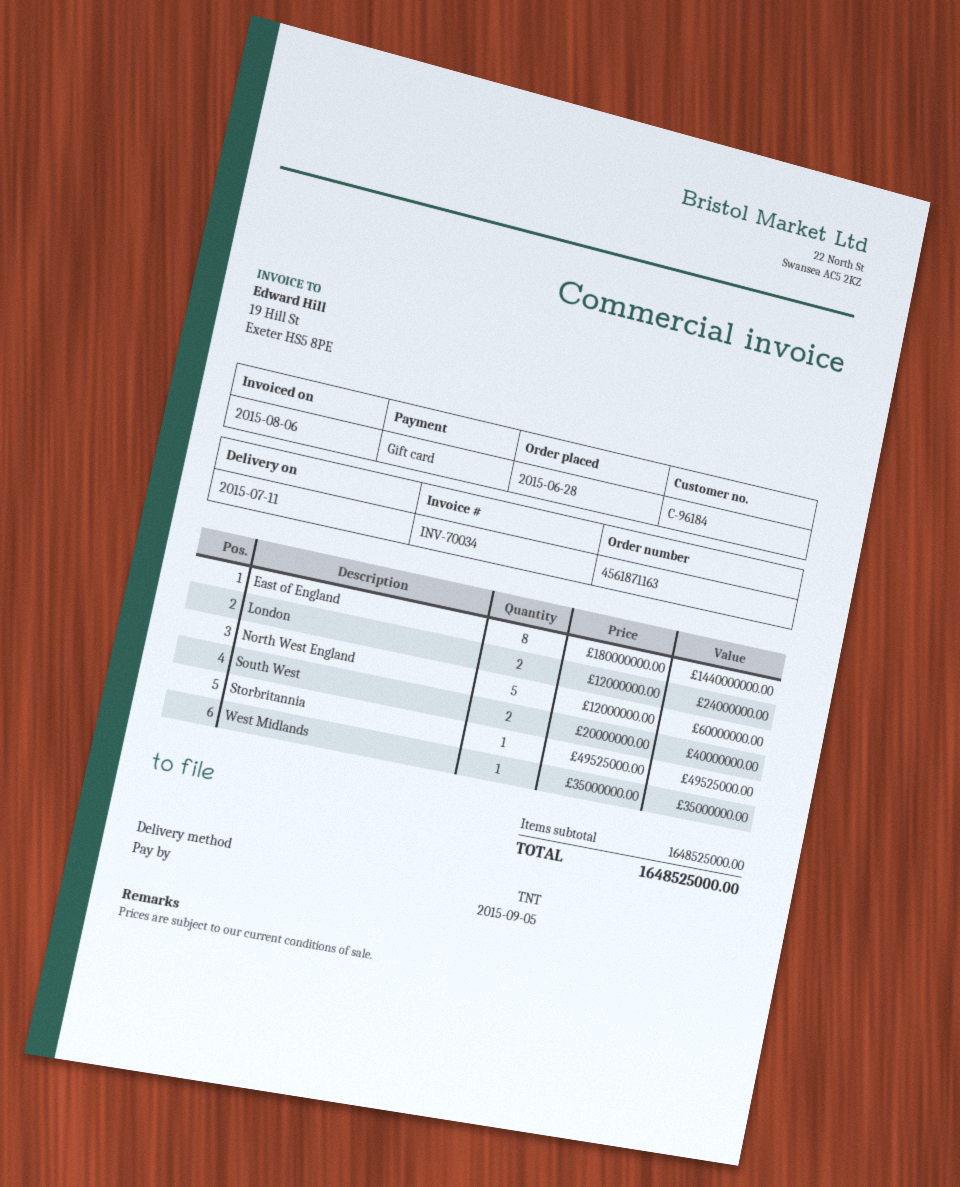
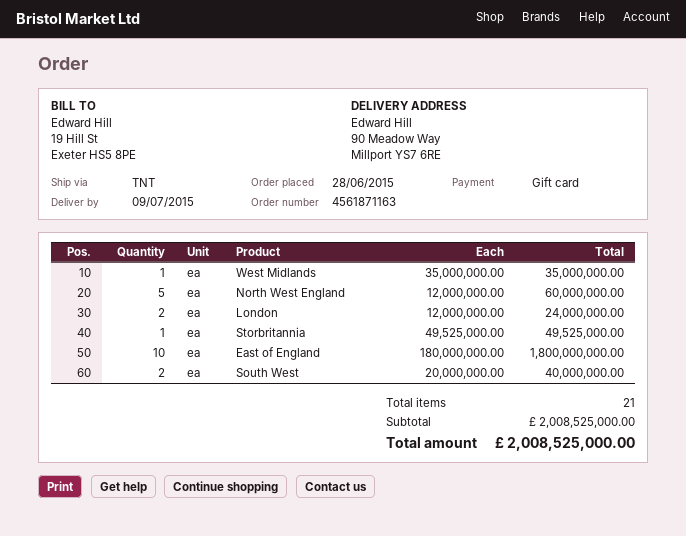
delivery date: 2015-07-11 -> 2015-07-09
East of England: 8 x 180000000.00 = 1440000000.00 -> 10 x 180000000.00 = 1800000000.00
subtotal: 1648525000.00 -> 2008525000.00
total: 1648525000.00 -> 2008525000.00

